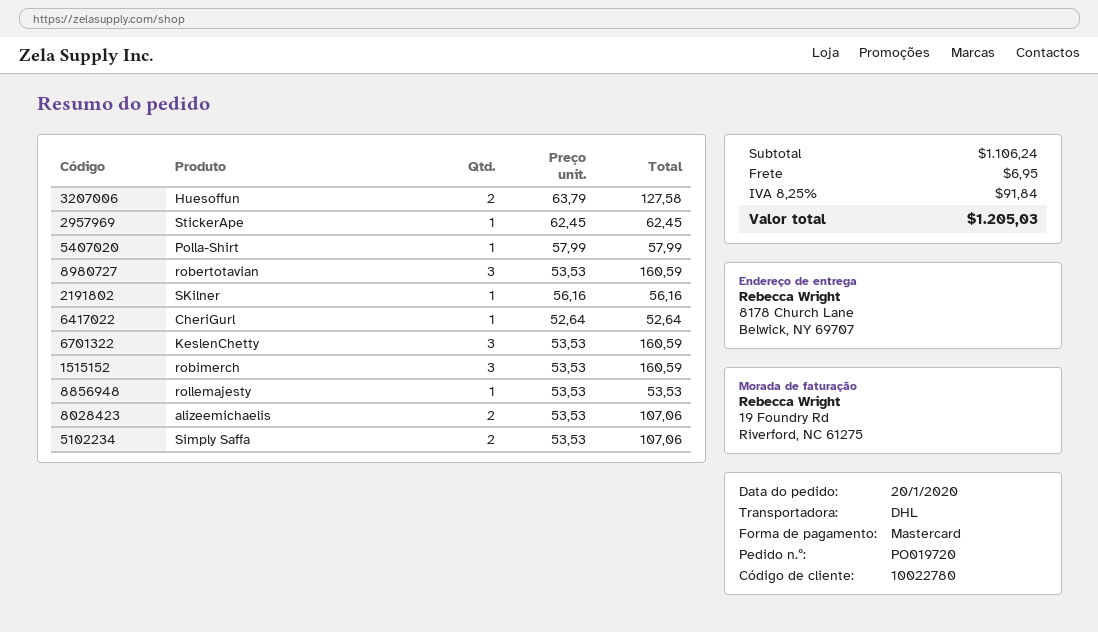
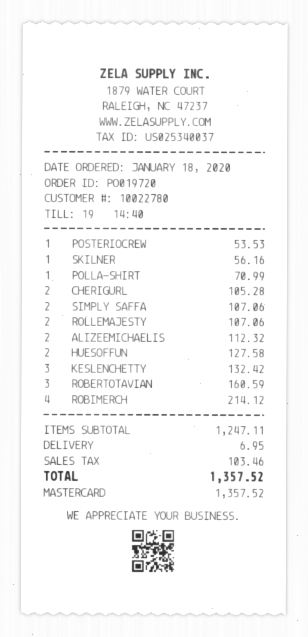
order date: 2020-01-20 -> 2020-01-18
StickerApe: 1 for 62.45 -> none
Polla-Shirt: 1 for 57.99 -> 1 for 70.99
CheriGurl: 1 for 52.64 -> 2 for 105.28
KeslenChetty: 3 for 160.59 -> 3 for 132.42
robimerch: 3 for 160.59 -> 4 for 214.12
rollemajesty: 1 for 53.53 -> 2 for 107.06
alizeemichaelis: 2 for 107.06 -> 2 for 112.32
POSTERIOCREW: none -> 1 for 53.53
subtotal: 1106.24 -> 1247.11
tax: 91.84 -> 103.46
total: 1205.03 -> 1357.52

